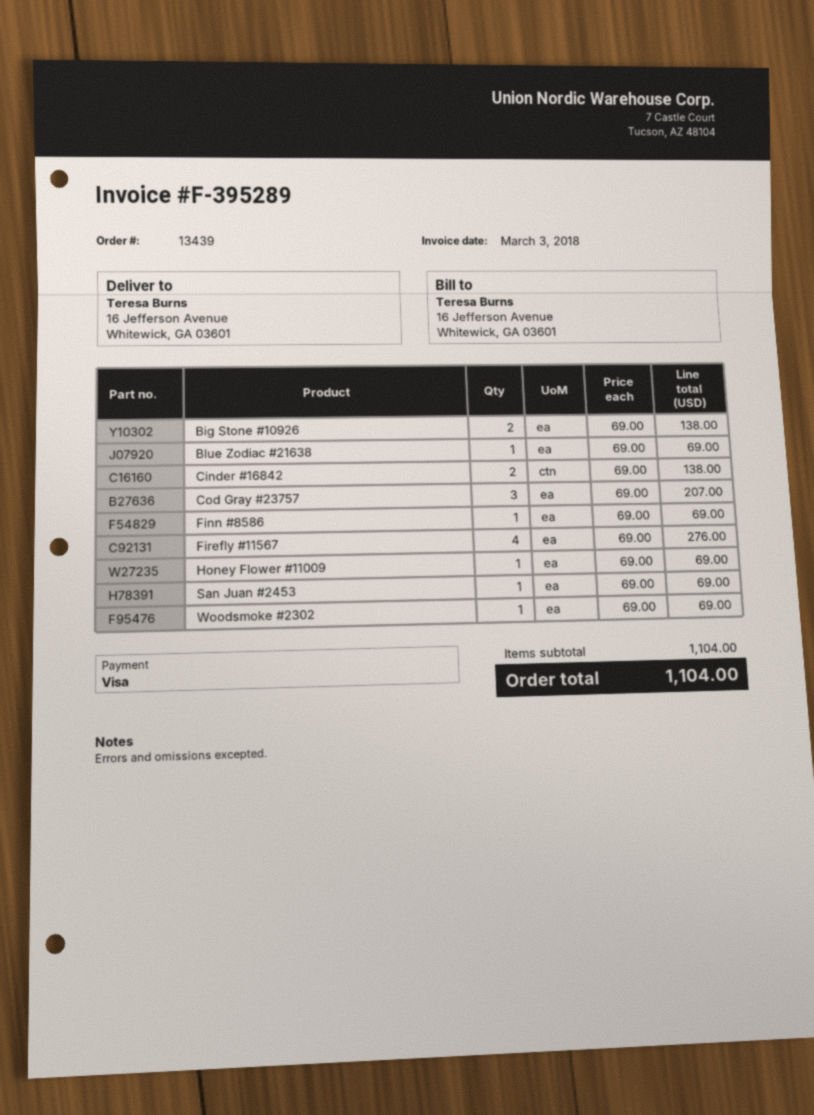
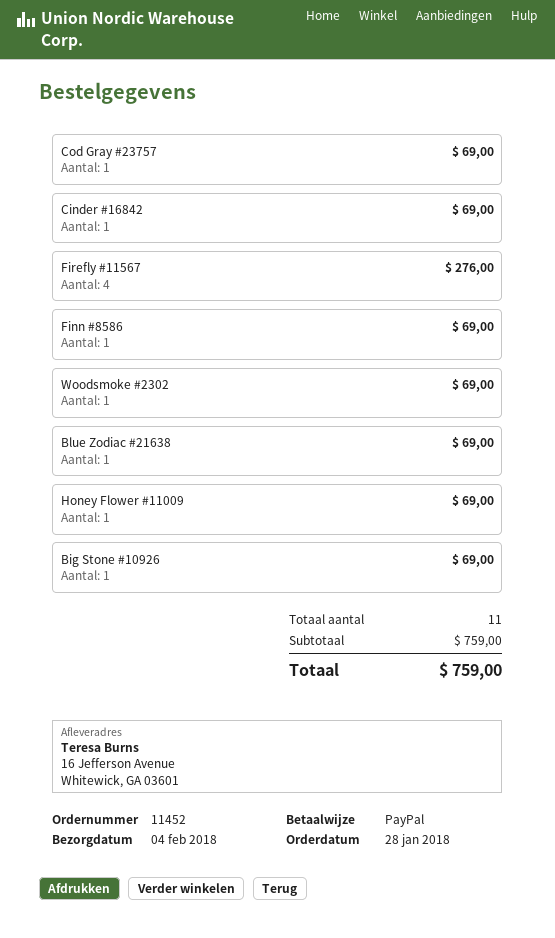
order number: 13439 -> 11452
payment method: Visa -> PayPal
Big Stone #10926: 2 for 138.00 -> 1 for 69.00
Cinder #16842: 2 for 138.00 -> 1 for 69.00
Cod Gray #23757: 3 for 207.00 -> 1 for 69.00
San Juan #2453: 1 for 69.00 -> none
subtotal: 1104.00 -> 759.00
total: 1104.00 -> 759.00

